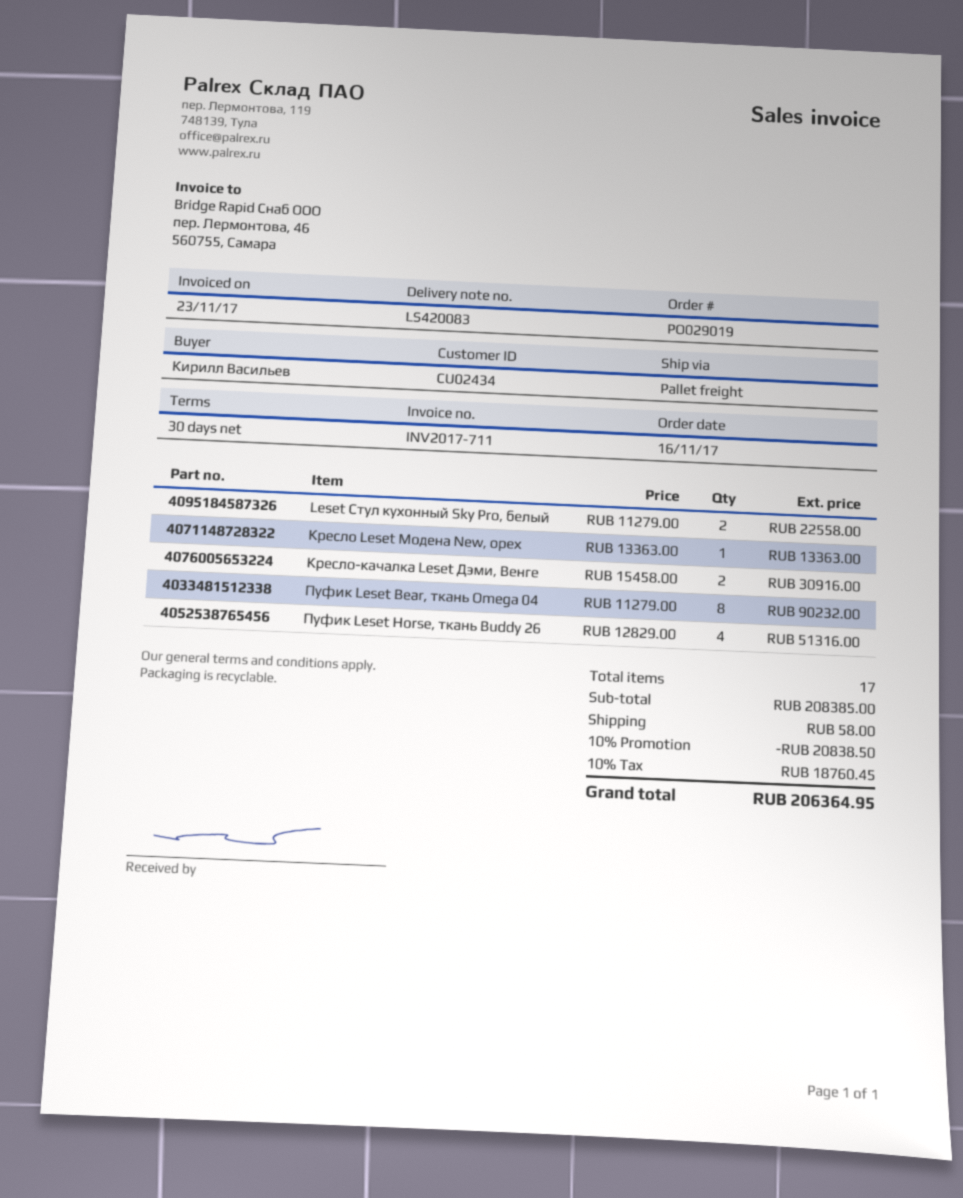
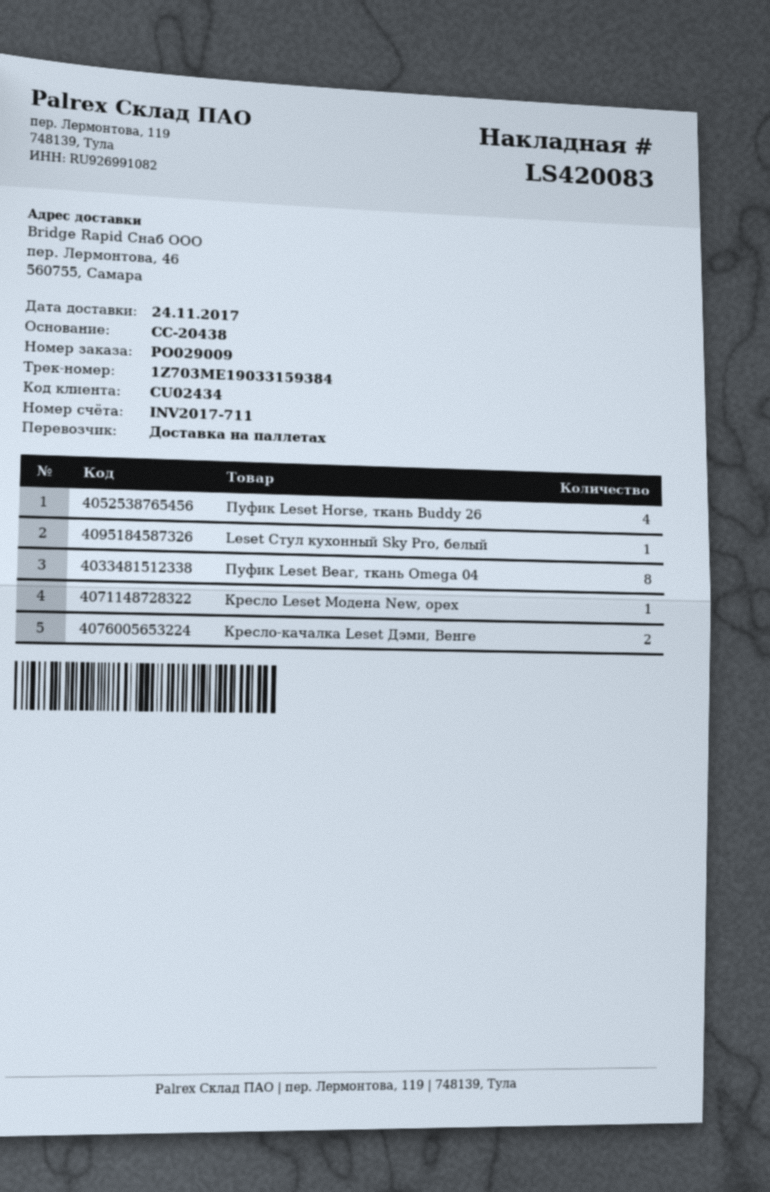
order number: PO029019 -> PO029009
Leset Стул кухонный Sky Pro, белый: 2 -> 1

